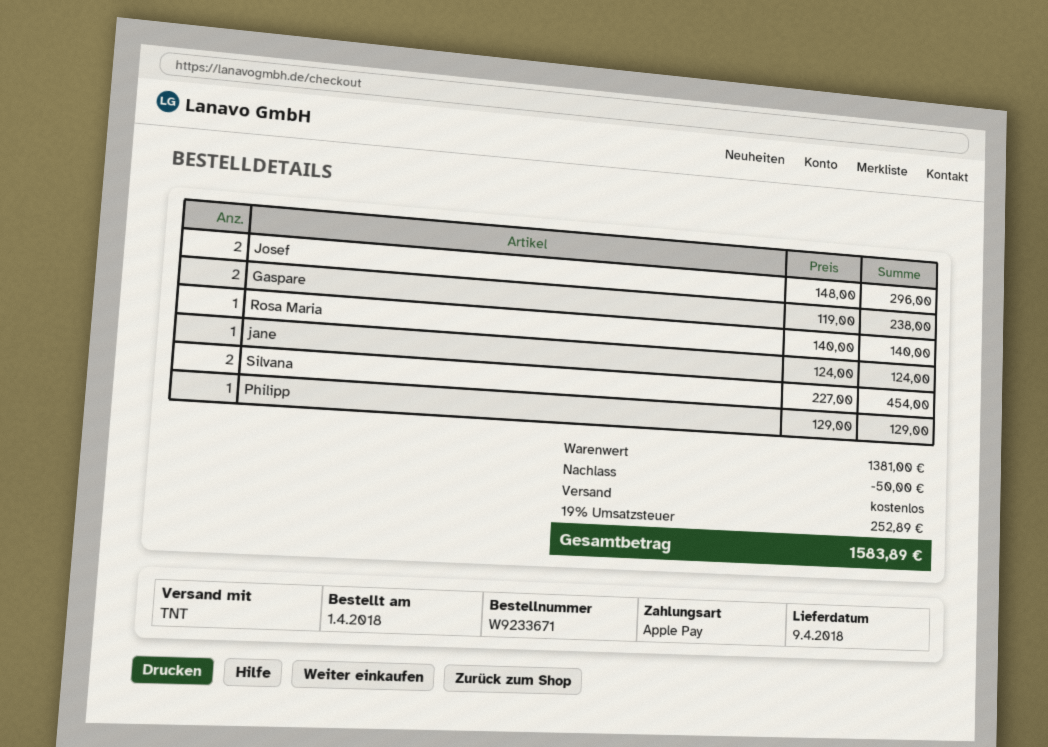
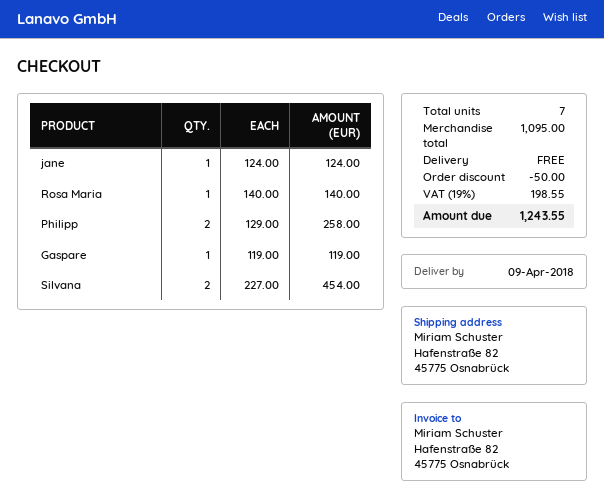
Josef: 2 x 148.00 = 296.00 -> none
Gaspare: 2 x 119.00 = 238.00 -> 1 x 119.00 = 119.00
Philipp: 1 x 129.00 = 129.00 -> 2 x 129.00 = 258.00
subtotal: 1381.00 -> 1095.00
tax: 19% = 252.89 -> 19% = 198.55
total: 1583.89 -> 1243.55

